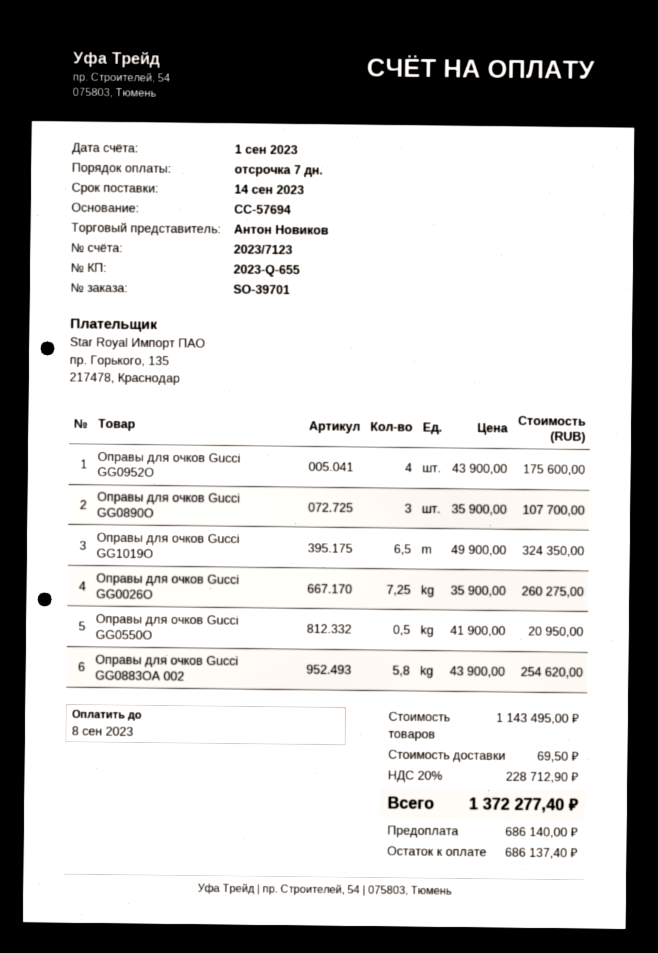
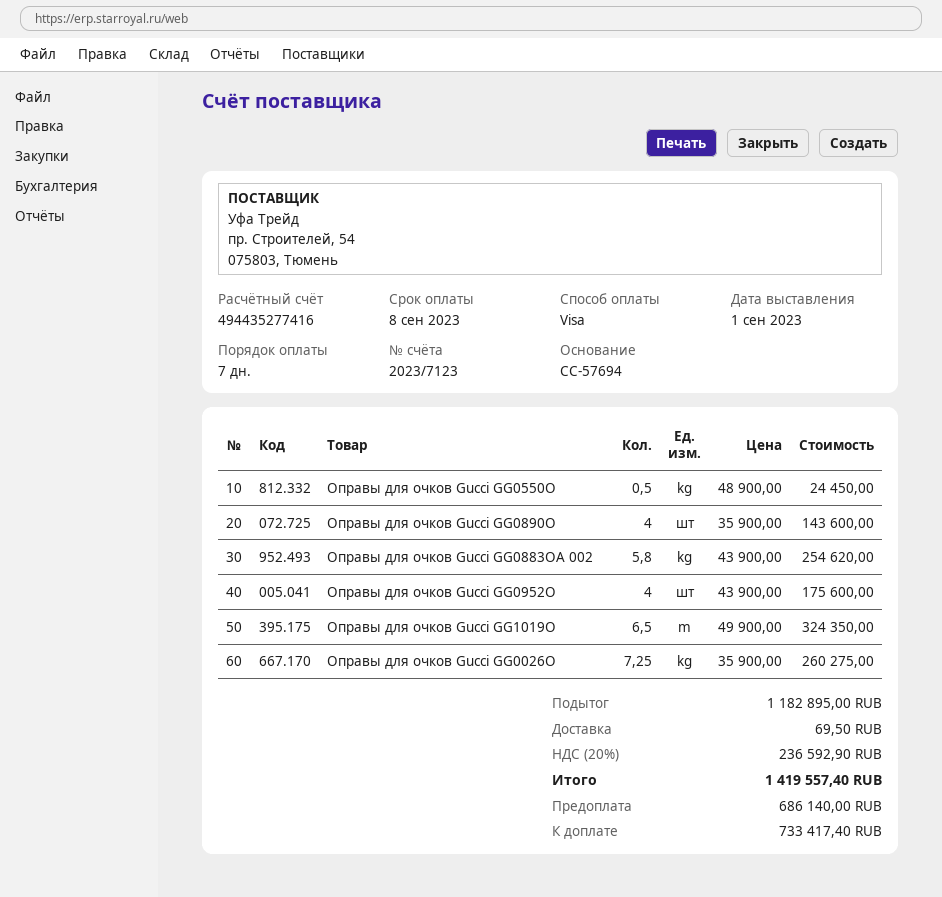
Оправы для очков Gucci GG0890O: 3 x 35900.00 = 107700.00 -> 4 x 35900.00 = 143600.00
Оправы для очков Gucci GG0550O: 0.5 x 41900.00 = 20950.00 -> 0.5 x 48900.00 = 24450.00
subtotal: 1143495.00 -> 1182895.00
tax: 20% = 228712.90 -> 20% = 236592.90
total: 1372277.40 -> 1419557.40
balance: 686137.40 -> 733417.40

